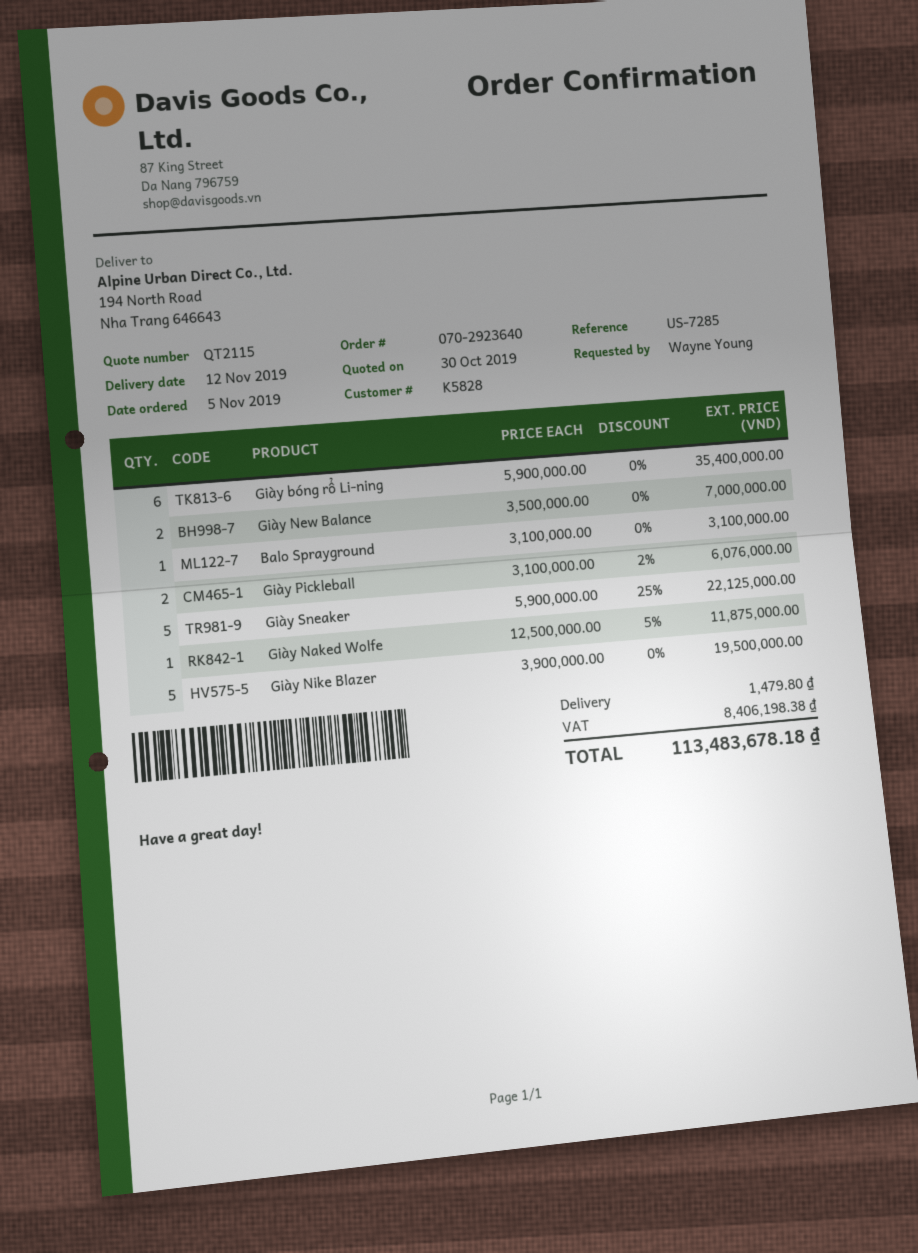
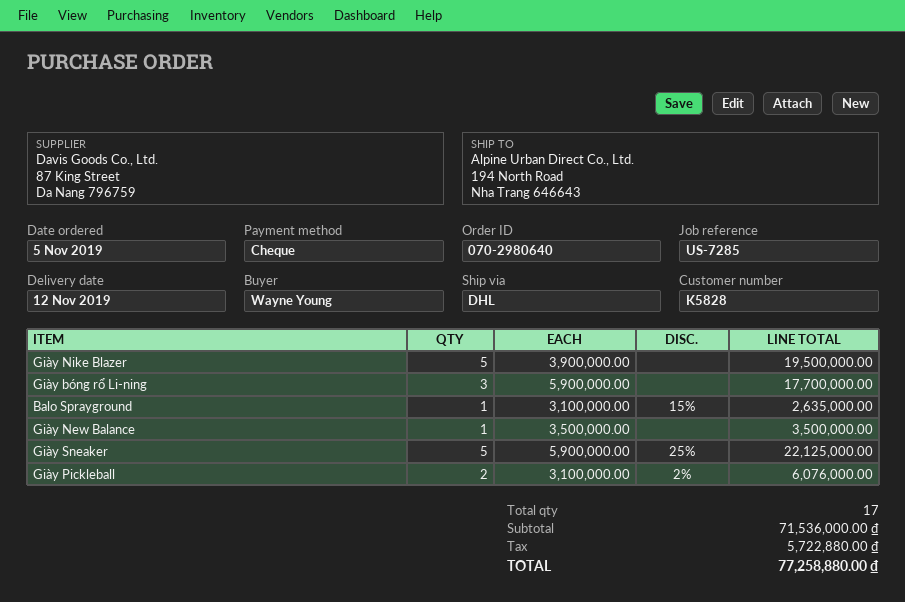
order number: 070-2923640 -> 070-2980640
Giày bóng rổ Li-ning: 6 x 5900000.00 = 35400000.00 -> 3 x 5900000.00 = 17700000.00
Giày New Balance: 2 x 3500000.00 = 7000000.00 -> 1 x 3500000.00 = 3500000.00
Balo Sprayground: 1 x 3100000.00 = 3100000.00 -> 1 x 3100000.00 - 15% = 2635000.00
Giày Naked Wolfe: 1 x 12500000.00 - 5% = 11875000.00 -> none
shipping: 1479.80 -> none
tax: 8406198.38 -> 5722880.00
total: 113483678.18 -> 77258880.00

